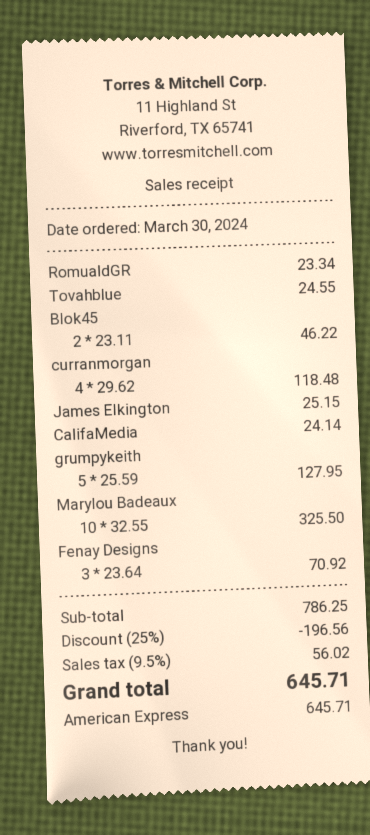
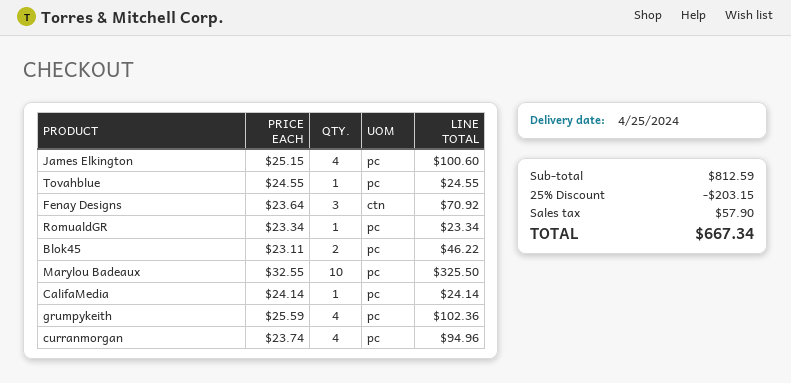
curranmorgan: 4 x 29.62 = 118.48 -> 4 x 23.74 = 94.96
James Elkington: 1 x 25.15 = 25.15 -> 4 x 25.15 = 100.60
grumpykeith: 5 x 25.59 = 127.95 -> 4 x 25.59 = 102.36
subtotal: 786.25 -> 812.59
discount: 25% = 196.56 -> 25% = 203.15
tax: 56.02 -> 57.90
total: 645.71 -> 667.34

